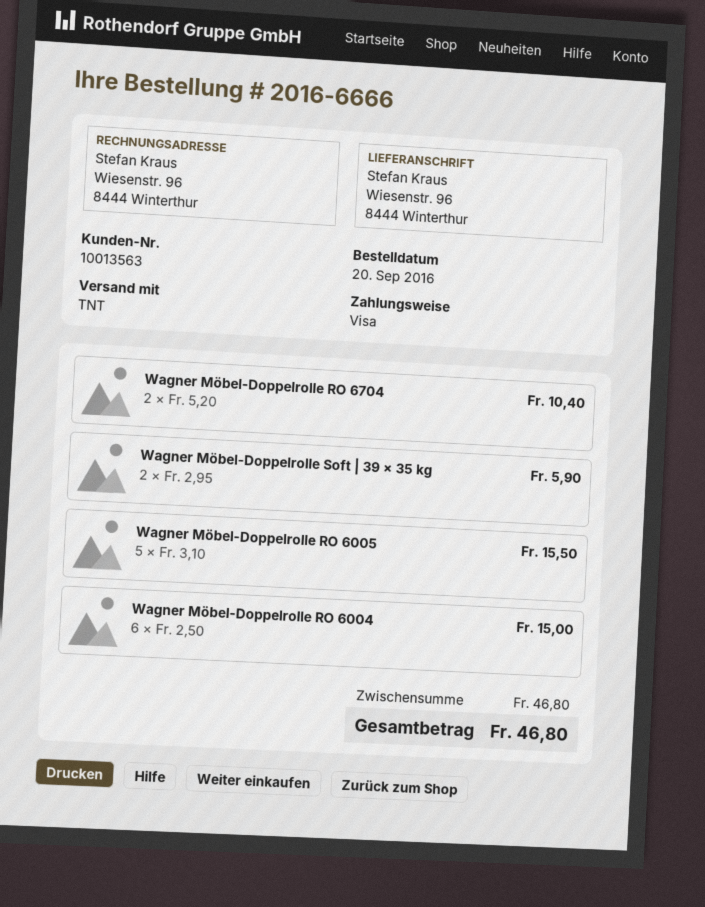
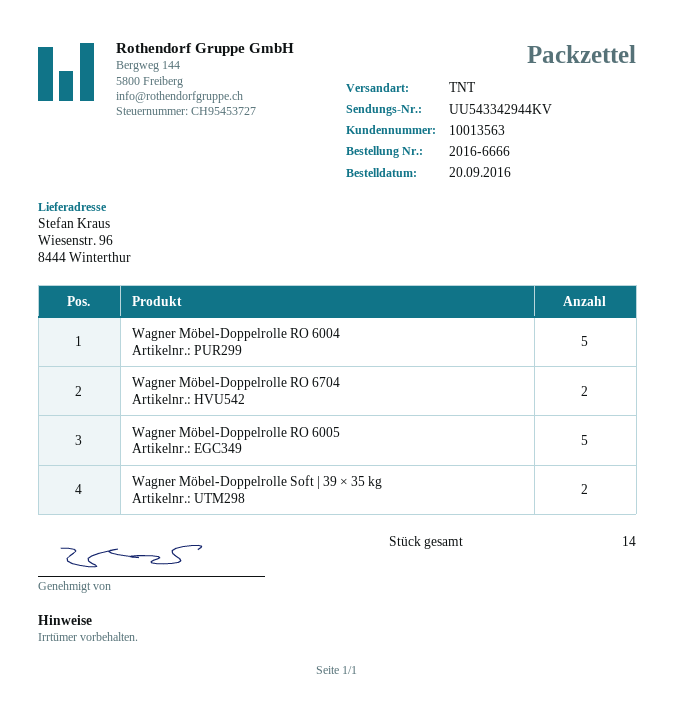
Wagner Möbel-Doppelrolle RO 6004: 6 -> 5

